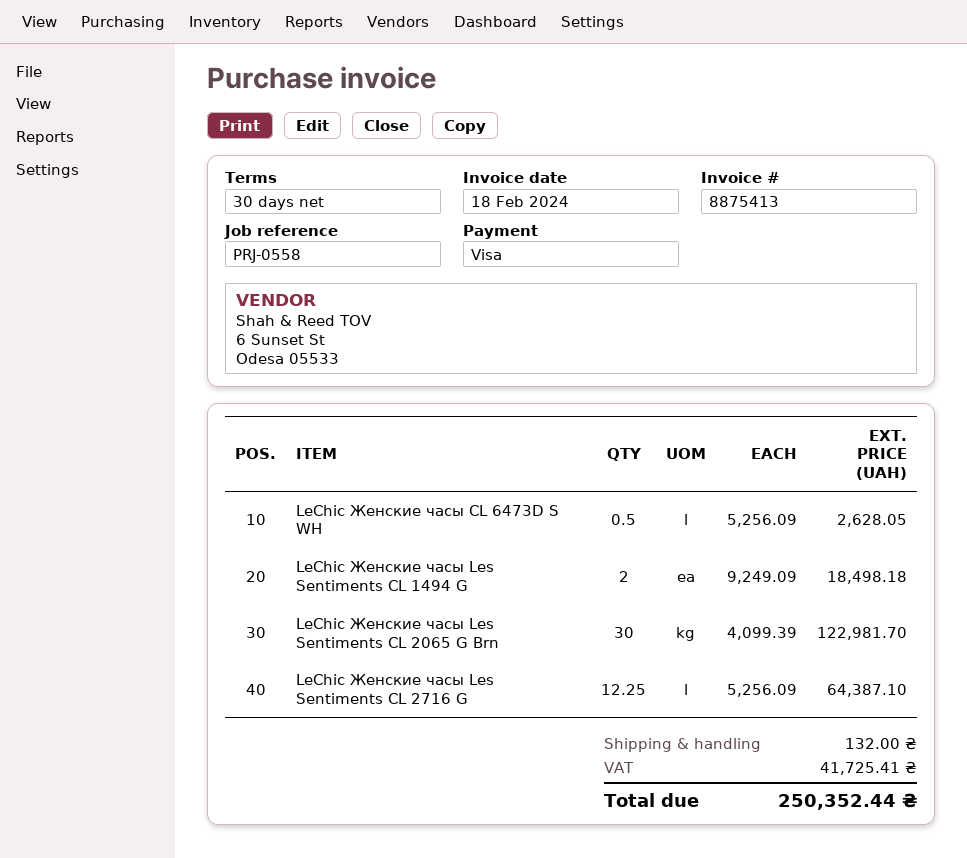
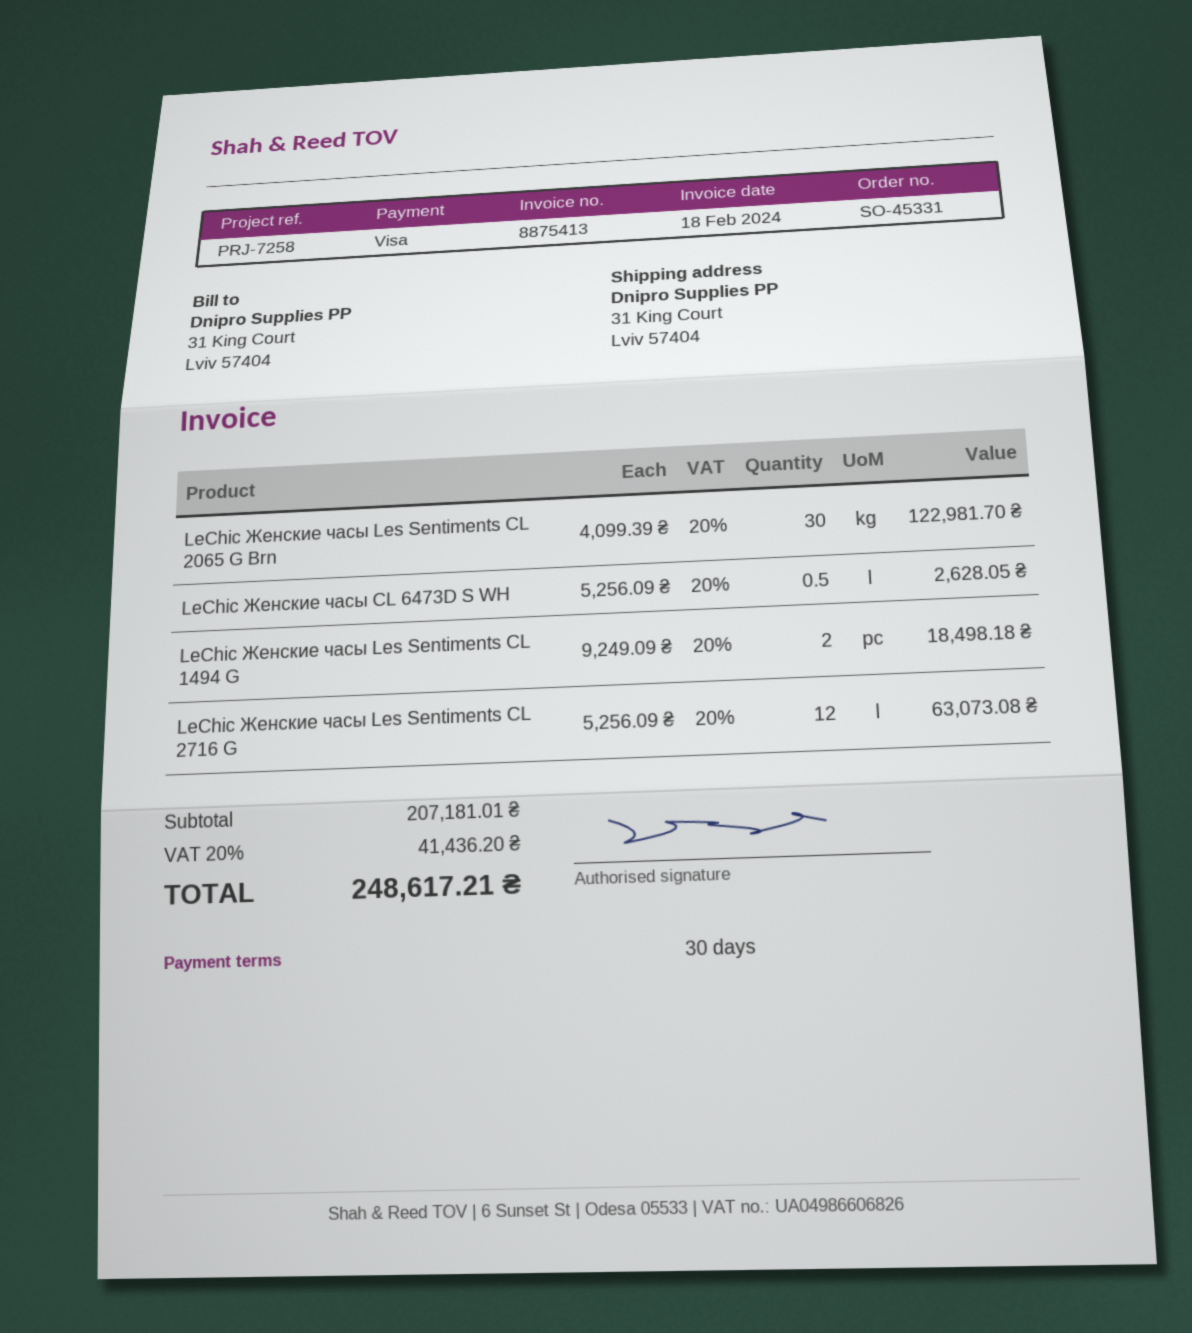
reference: PRJ-0558 -> PRJ-7258
LeChic Женские часы Les Sentiments CL 2716 G: 12.25 x 5256.09 = 64387.10 -> 12 x 5256.09 = 63073.08
shipping: 132.00 -> none
tax: 41725.41 -> 41436.20
total: 250352.44 -> 248617.21

